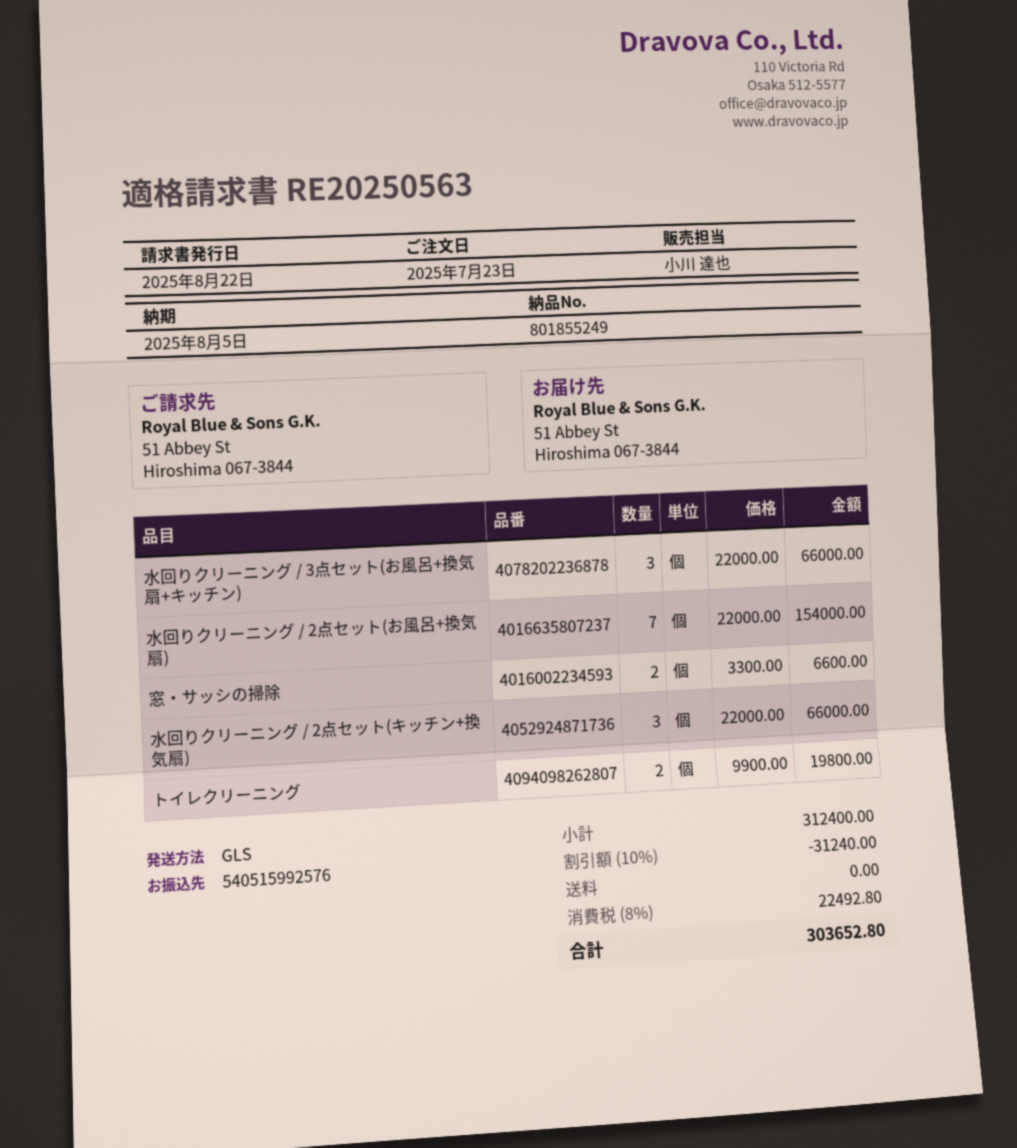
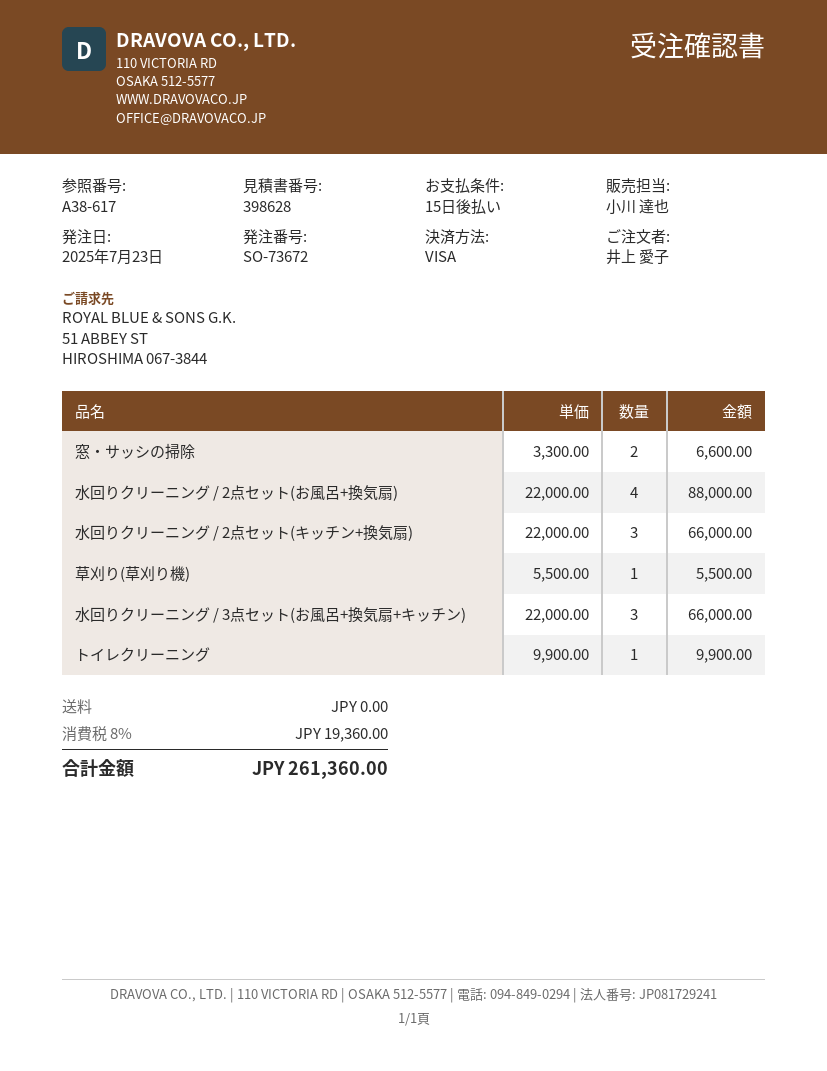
水回りクリーニング / 2点セット(お風呂+換気扇): 7 x 22000.00 = 154000.00 -> 4 x 22000.00 = 88000.00
トイレクリーニング: 2 x 9900.00 = 19800.00 -> 1 x 9900.00 = 9900.00
草刈り(草刈り機): none -> 1 x 5500.00 = 5500.00
discount: 10% = 31240.00 -> none
tax: 8% = 22492.80 -> 8% = 19360.00
total: 303652.80 -> 261360.00

